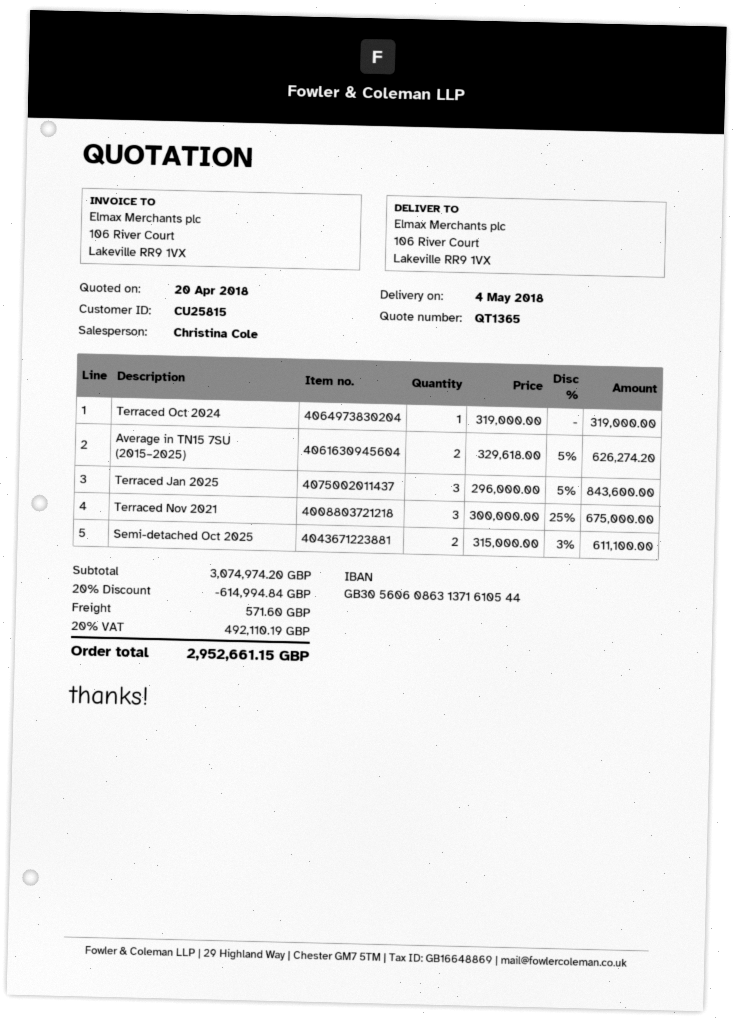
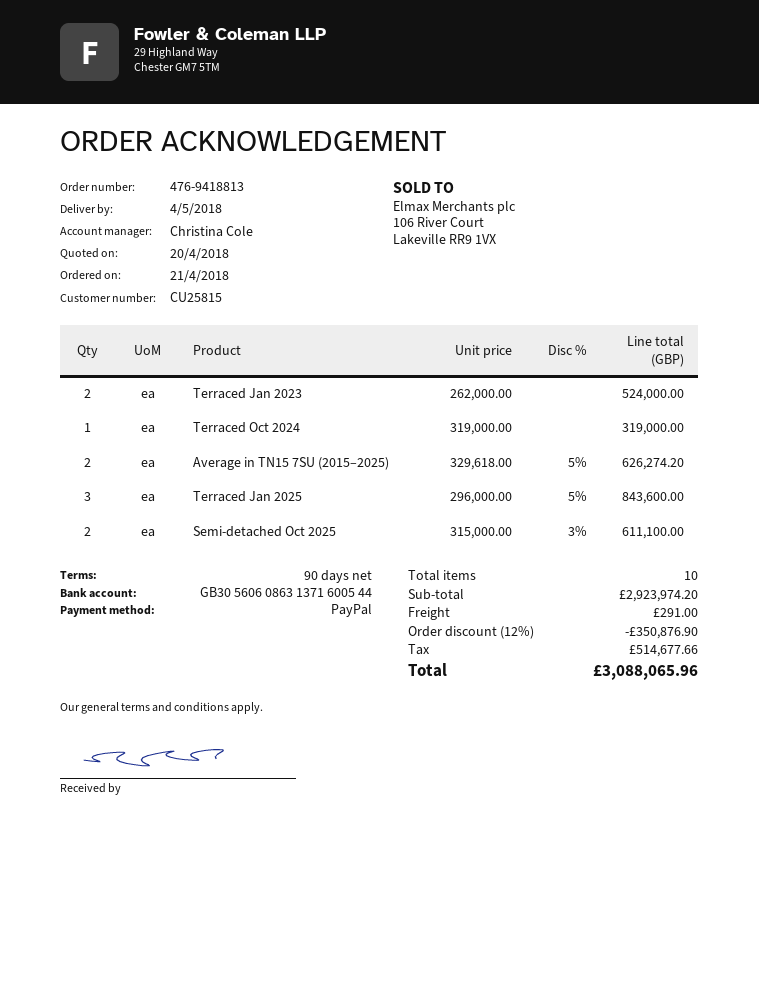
bank account: GB30560608631371610544 -> GB30560608631371600544
Terraced Nov 2021: 3 x 300000.00 - 25% = 675000.00 -> none
Terraced Jan 2023: none -> 2 x 262000.00 = 524000.00
subtotal: 3074974.20 -> 2923974.20
discount: 20% = 614994.84 -> 12% = 350876.90
shipping: 571.60 -> 291.00
tax: 492110.19 -> 514677.66
total: 2952661.15 -> 3088065.96

